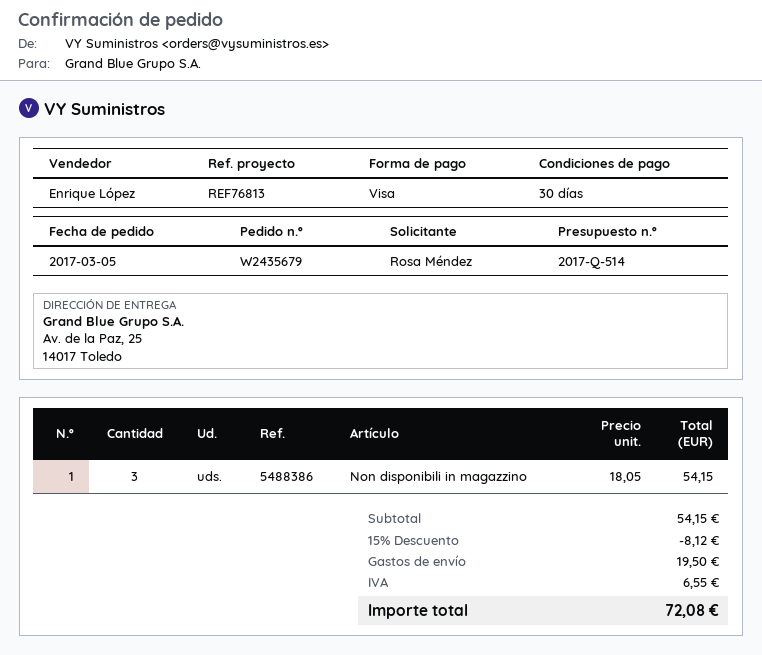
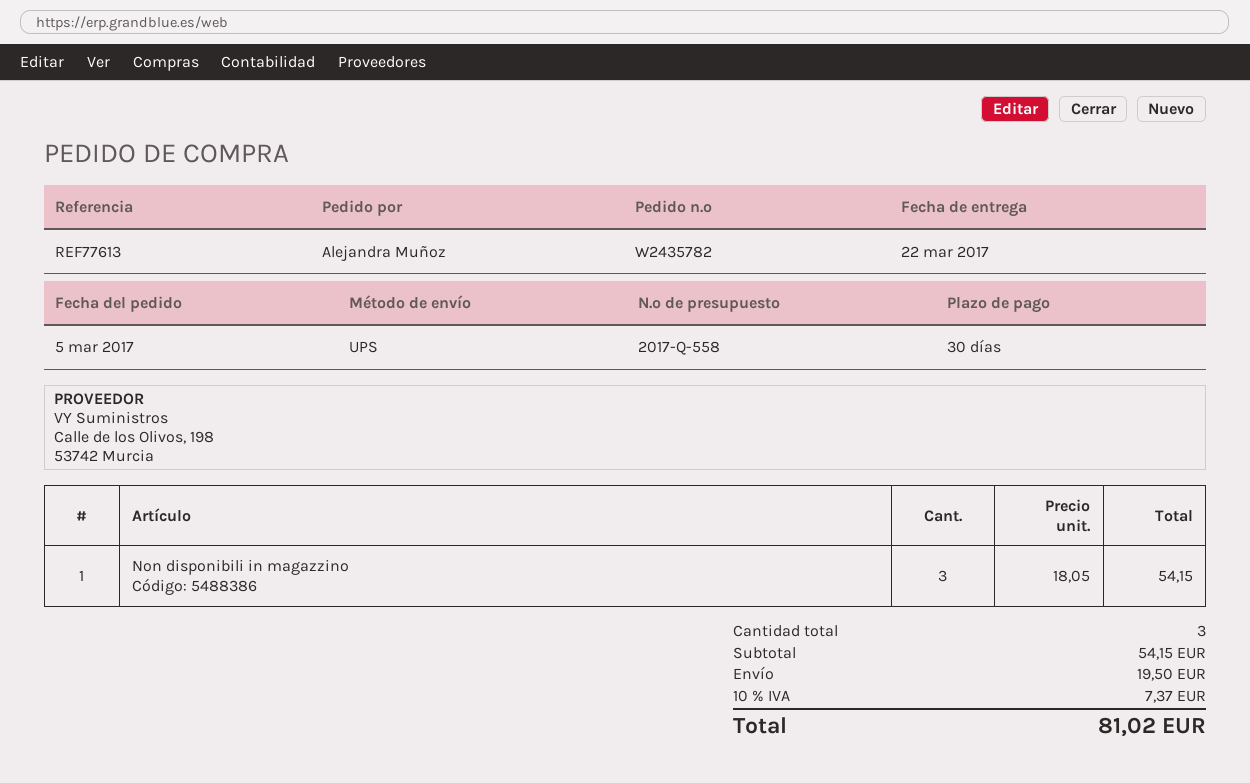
quote number: 2017-Q-514 -> 2017-Q-558
order number: W2435679 -> W2435782
reference: REF76813 -> REF77613
ordered by: Rosa Méndez -> Alejandra Muñoz
discount: 15% = 8.12 -> none
tax: 6.55 -> 7.37
total: 72.08 -> 81.02

